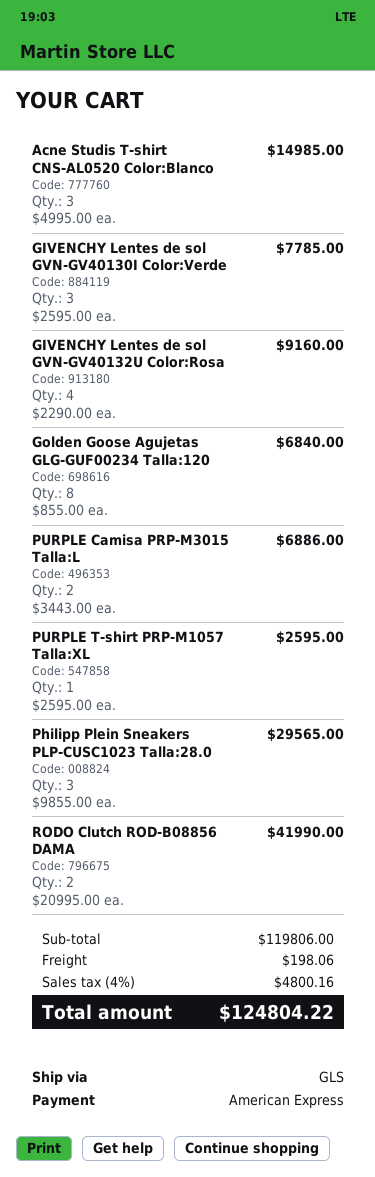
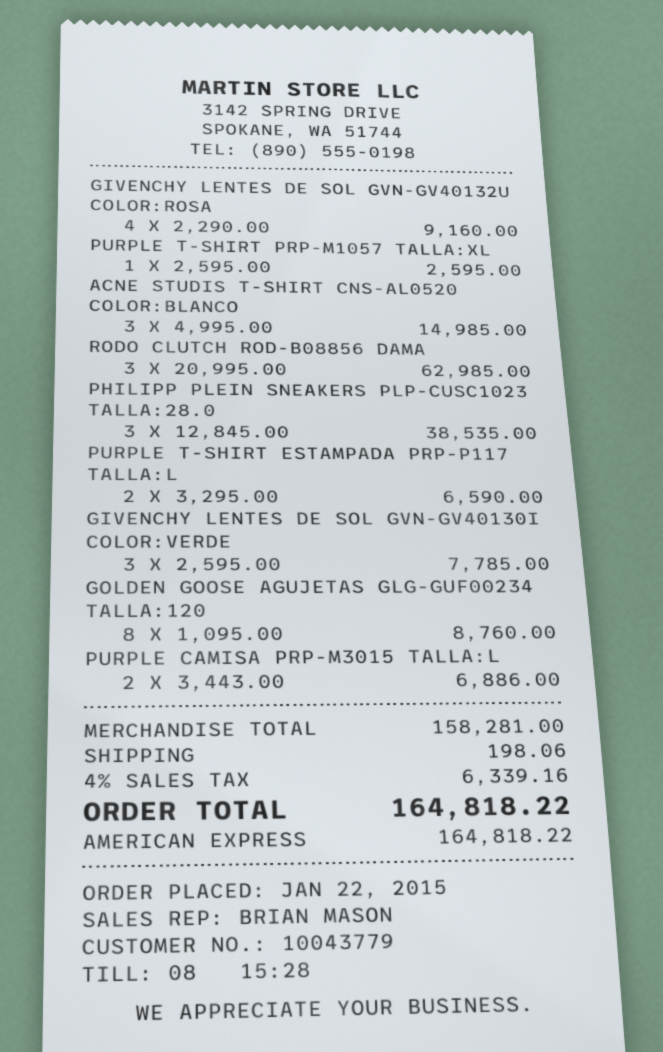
Golden Goose Agujetas GLG-GUF00234 Talla:120: 8 x 855.00 = 6840.00 -> 8 x 1095.00 = 8760.00
Philipp Plein Sneakers PLP-CUSC1023 Talla:28.0: 3 x 9855.00 = 29565.00 -> 3 x 12845.00 = 38535.00
RODO Clutch ROD-B08856 DAMA: 2 x 20995.00 = 41990.00 -> 3 x 20995.00 = 62985.00
PURPLE T-SHIRT ESTAMPADA PRP-P117 TALLA:L: none -> 2 x 3295.00 = 6590.00
subtotal: 119806.00 -> 158281.00
tax: 4% = 4800.16 -> 4% = 6339.16
total: 124804.22 -> 164818.22

